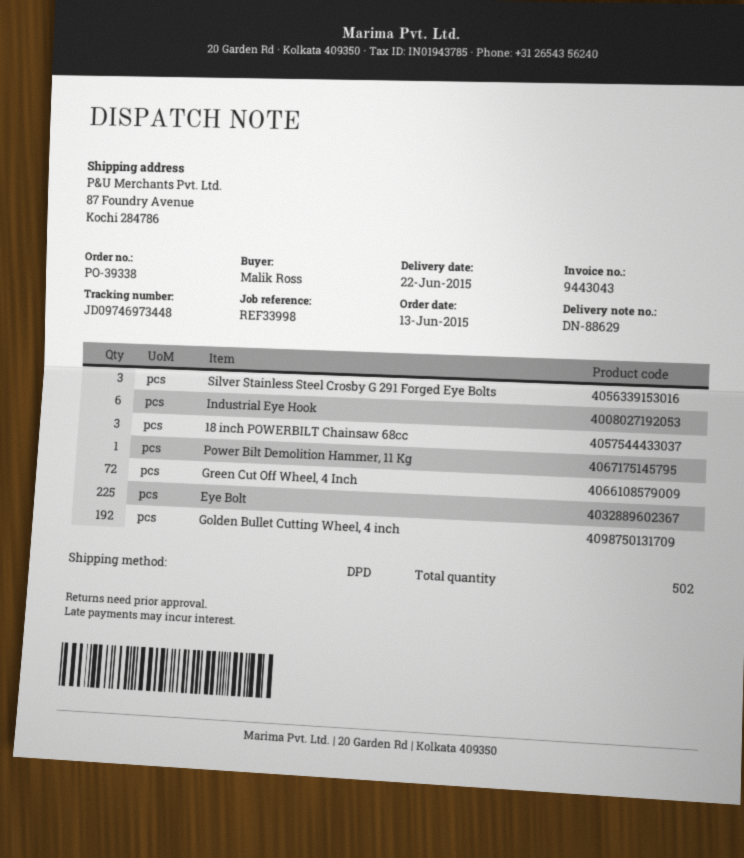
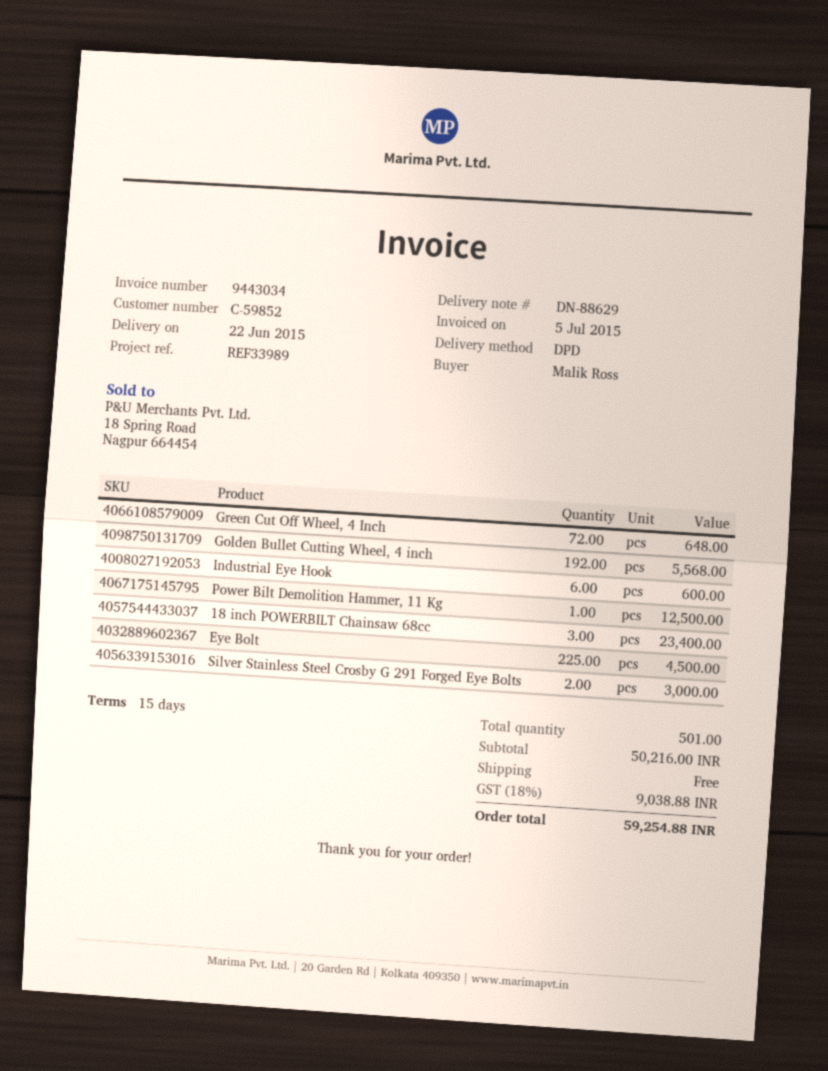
invoice number: 9443043 -> 9443034
reference: REF33998 -> REF33989
Silver Stainless Steel Crosby G 291 Forged Eye Bolts: 3 -> 2
total quantity: 502 -> 501

